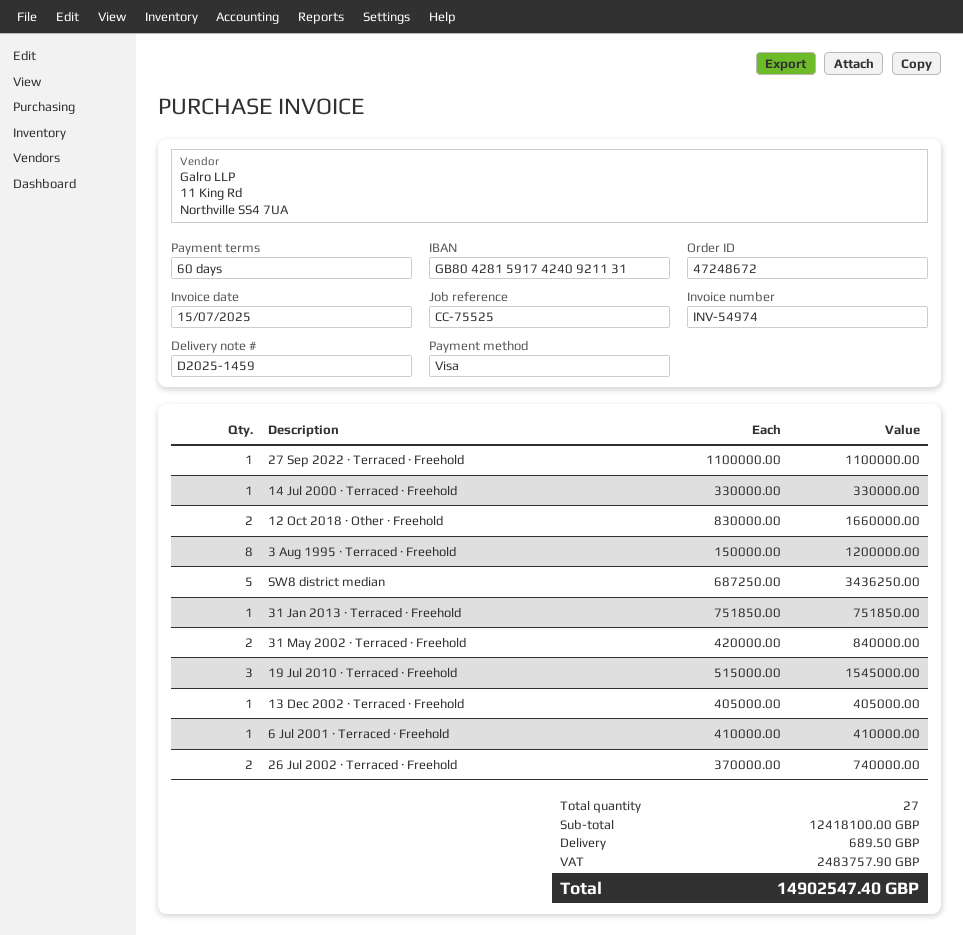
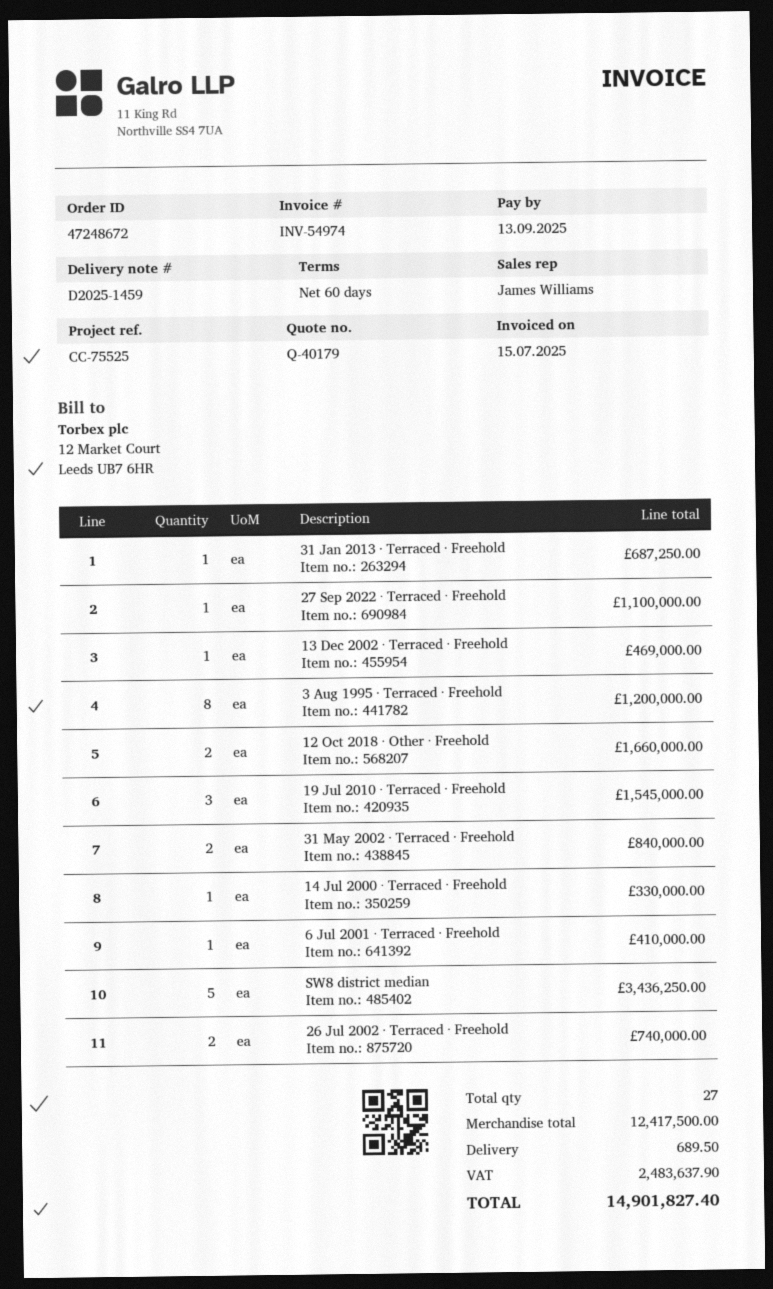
31 Jan 2013 · Terraced · Freehold: 1 for 751850.00 -> 1 for 687250.00
13 Dec 2002 · Terraced · Freehold: 1 for 405000.00 -> 1 for 469000.00
subtotal: 12418100.00 -> 12417500.00
tax: 2483757.90 -> 2483637.90
total: 14902547.40 -> 14901827.40

